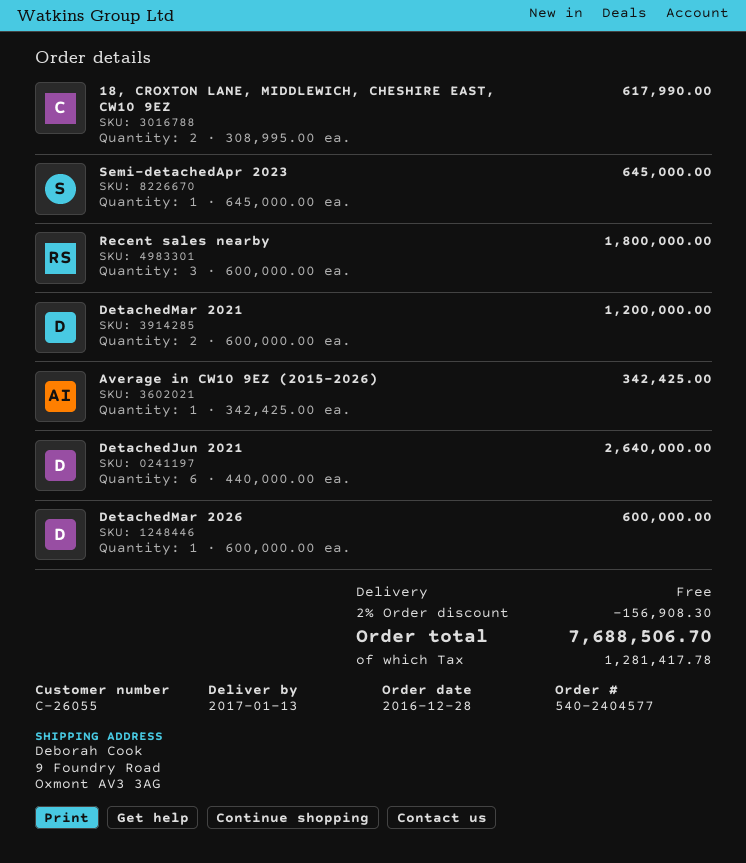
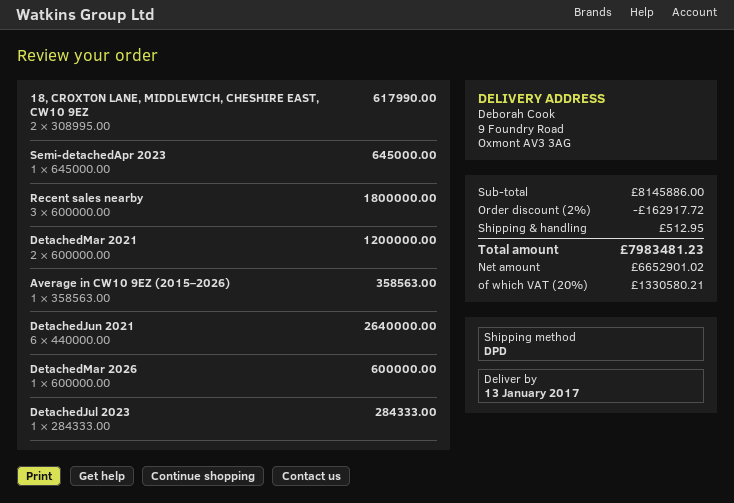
Average in CW10 9EZ (2015–2026): 1 x 342425.00 = 342425.00 -> 1 x 358563.00 = 358563.00
DetachedJul 2023: none -> 1 x 284333.00 = 284333.00
discount: 2% = 156908.30 -> 2% = 162917.72
shipping: 0.00 -> 512.95
tax: 1281417.78 -> 1330580.21
total: 7688506.70 -> 7983481.23

